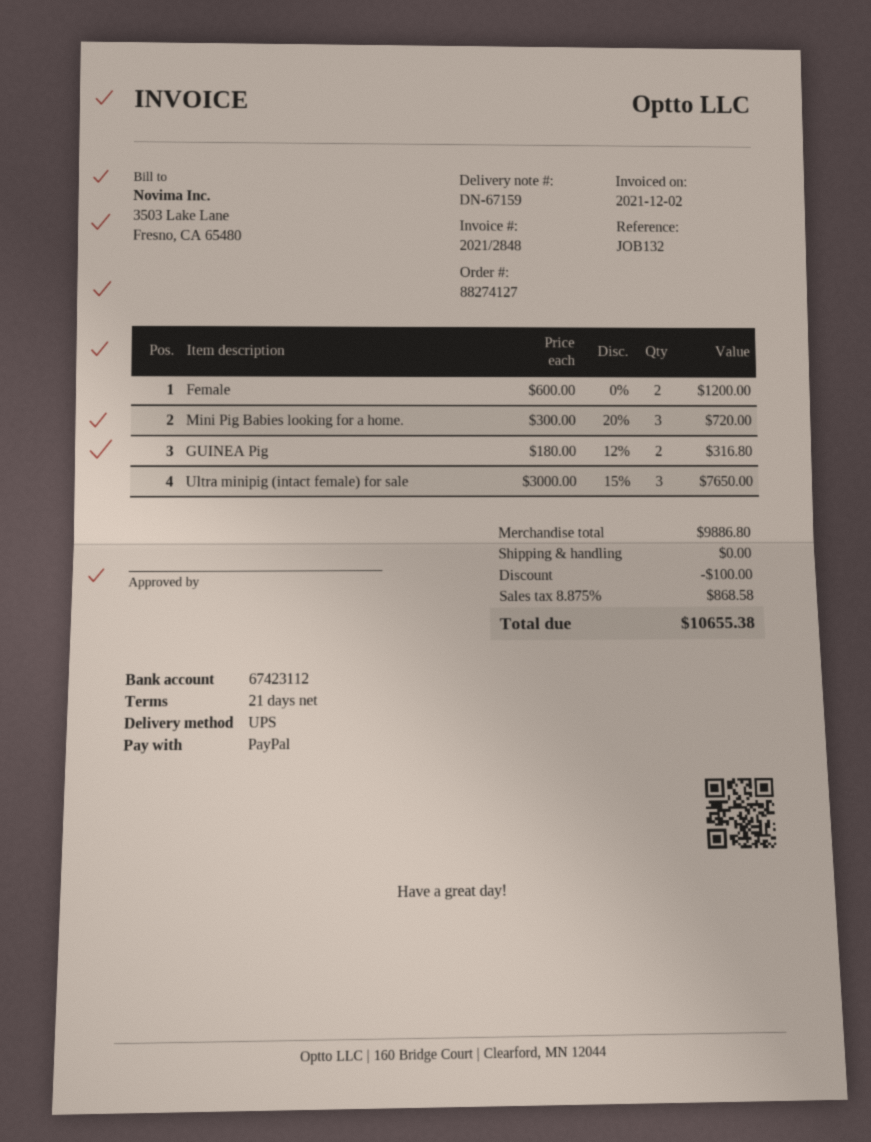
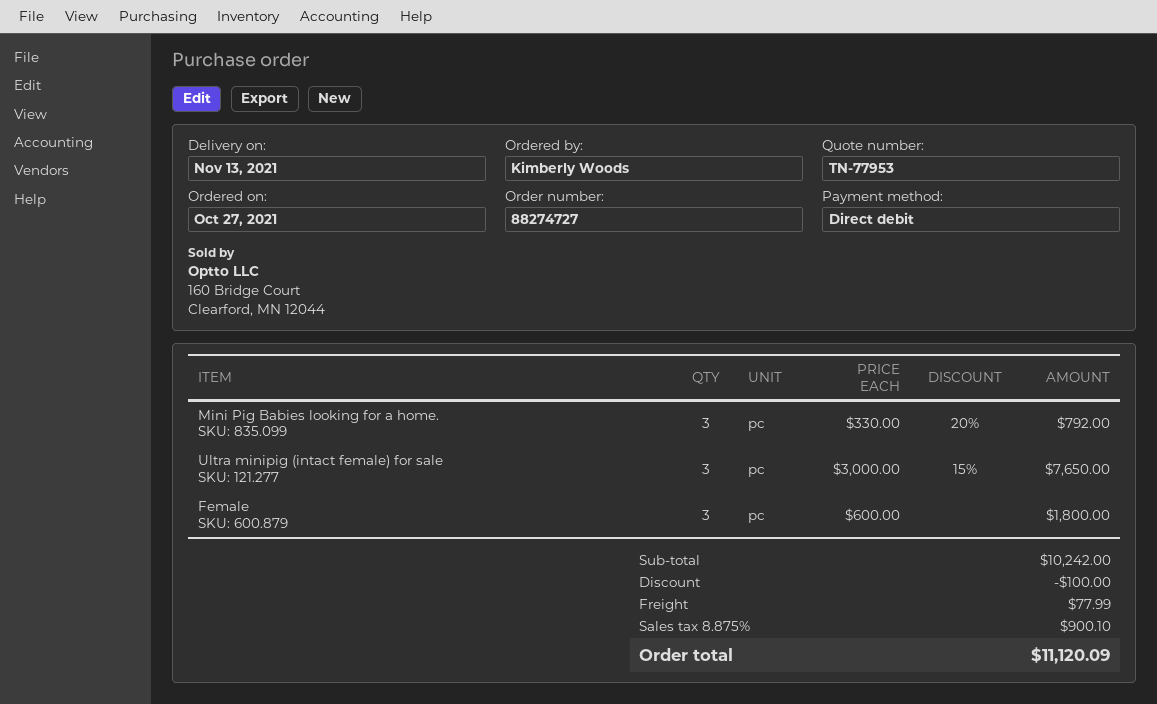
order number: 88274127 -> 88274727
payment method: PayPal -> direct debit
Female: 2 x 600.00 = 1200.00 -> 3 x 600.00 = 1800.00
Mini Pig Babies looking for a home.: 3 x 300.00 - 20% = 720.00 -> 3 x 330.00 - 20% = 792.00
GUINEA Pig: 2 x 180.00 - 12% = 316.80 -> none
subtotal: 9886.80 -> 10242.00
shipping: 0.00 -> 77.99
tax: 8.875% = 868.58 -> 8.875% = 900.10
total: 10655.38 -> 11120.09

